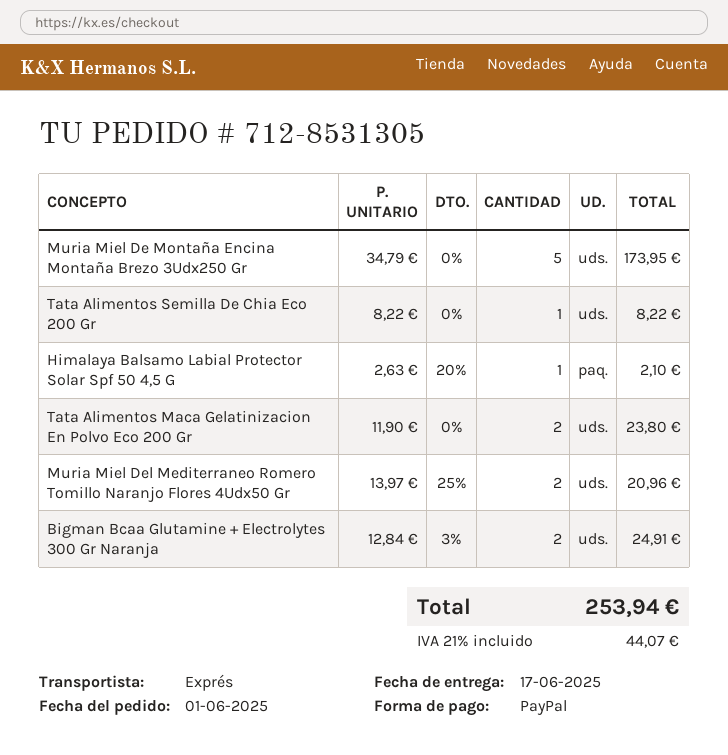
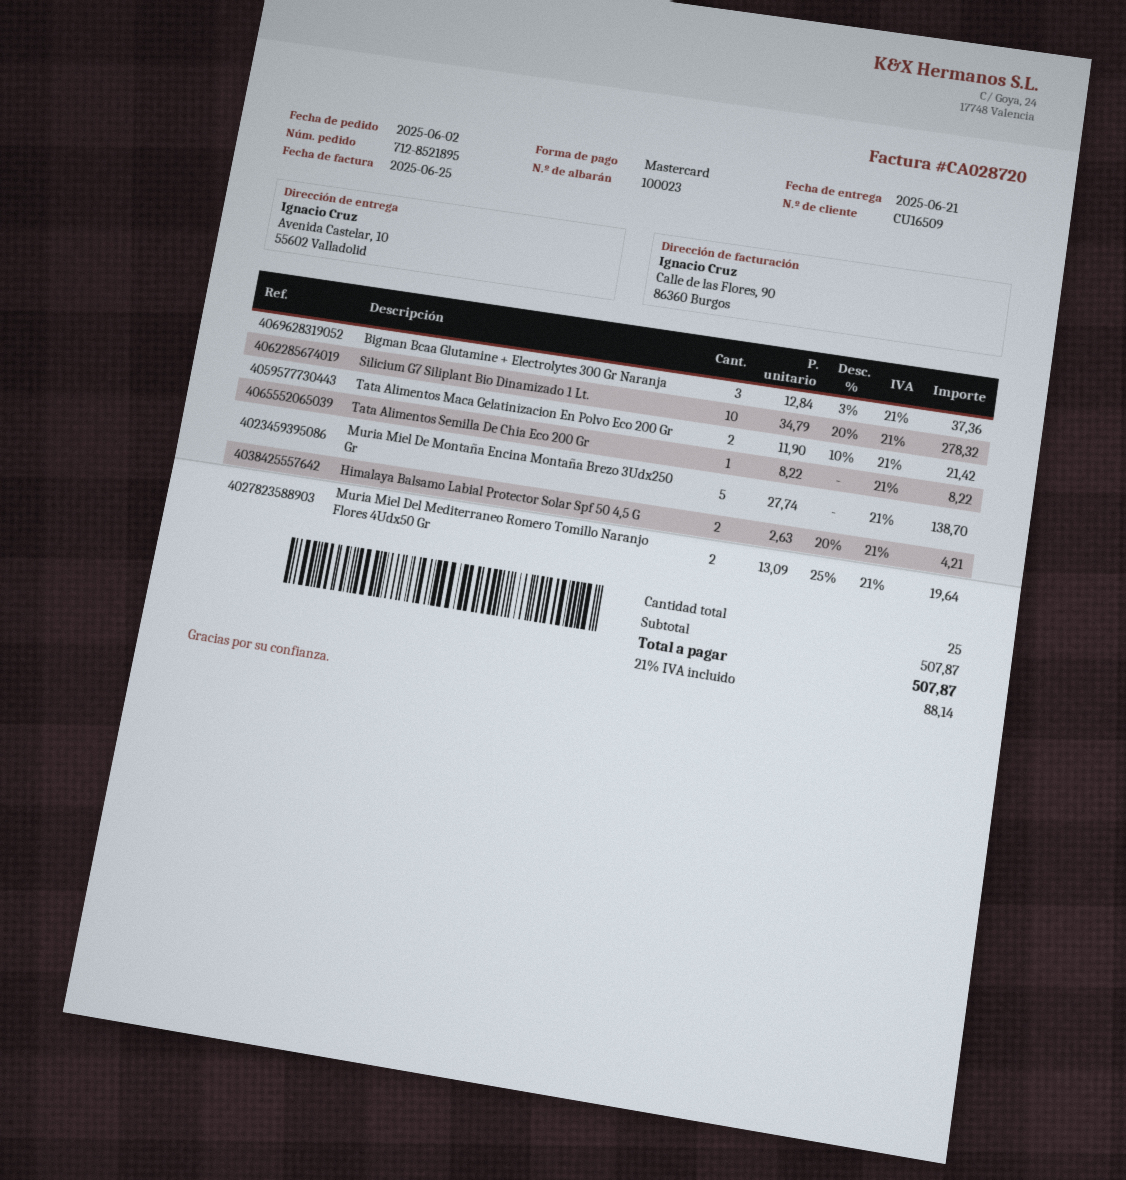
order number: 712-8531305 -> 712-8521895
order date: 2025-06-01 -> 2025-06-02
delivery date: 2025-06-17 -> 2025-06-21
payment method: PayPal -> Mastercard
Muria Miel De Montaña Encina Montaña Brezo 3Udx250 Gr: 5 x 34.79 = 173.95 -> 5 x 27.74 = 138.70
Himalaya Balsamo Labial Protector Solar Spf 50 4,5 G: 1 x 2.63 - 20% = 2.10 -> 2 x 2.63 - 20% = 4.21
Tata Alimentos Maca Gelatinizacion En Polvo Eco 200 Gr: 2 x 11.90 = 23.80 -> 2 x 11.90 - 10% = 21.42
Muria Miel Del Mediterraneo Romero Tomillo Naranjo Flores 4Udx50 Gr: 2 x 13.97 - 25% = 20.96 -> 2 x 13.09 - 25% = 19.64
Bigman Bcaa Glutamine + Electrolytes 300 Gr Naranja: 2 x 12.84 - 3% = 24.91 -> 3 x 12.84 - 3% = 37.36
Silicium G7 Siliplant Bio Dinamizado 1 Lt.: none -> 10 x 34.79 - 20% = 278.32
tax: 21% = 44.07 -> 21% = 88.14
total: 253.94 -> 507.87

